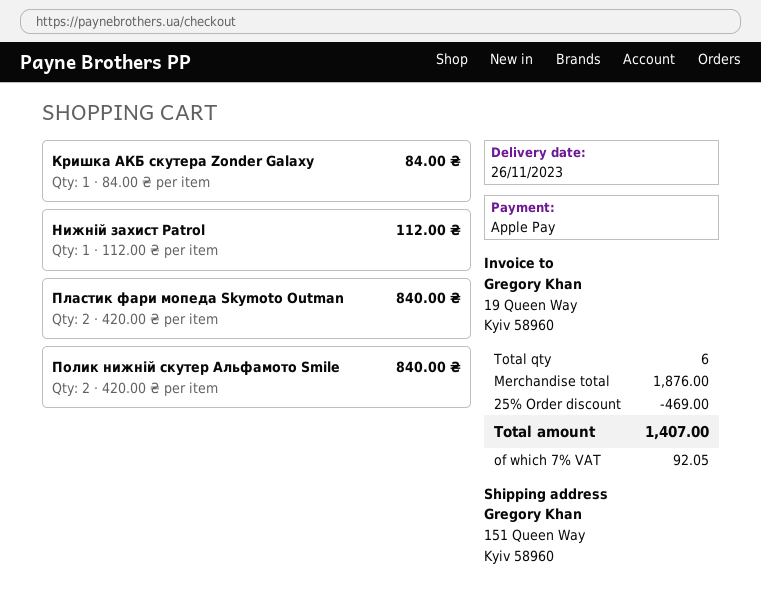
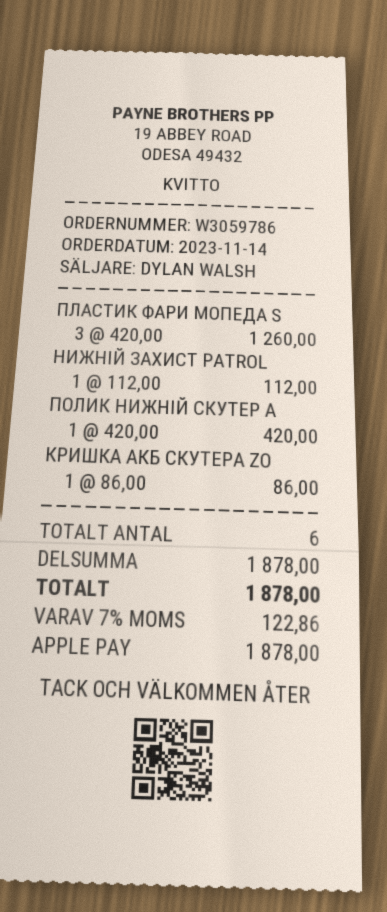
Кришка АКБ скутера Zonder Galaxy: 1 x 84.00 = 84.00 -> 1 x 86.00 = 86.00
Пластик фари мопеда Skymoto Outman: 2 x 420.00 = 840.00 -> 3 x 420.00 = 1260.00
Полик нижній скутер Альфамото Smile: 2 x 420.00 = 840.00 -> 1 x 420.00 = 420.00
subtotal: 1876.00 -> 1878.00
discount: 25% = 469.00 -> none
tax: 7% = 92.05 -> 7% = 122.86
total: 1407.00 -> 1878.00

